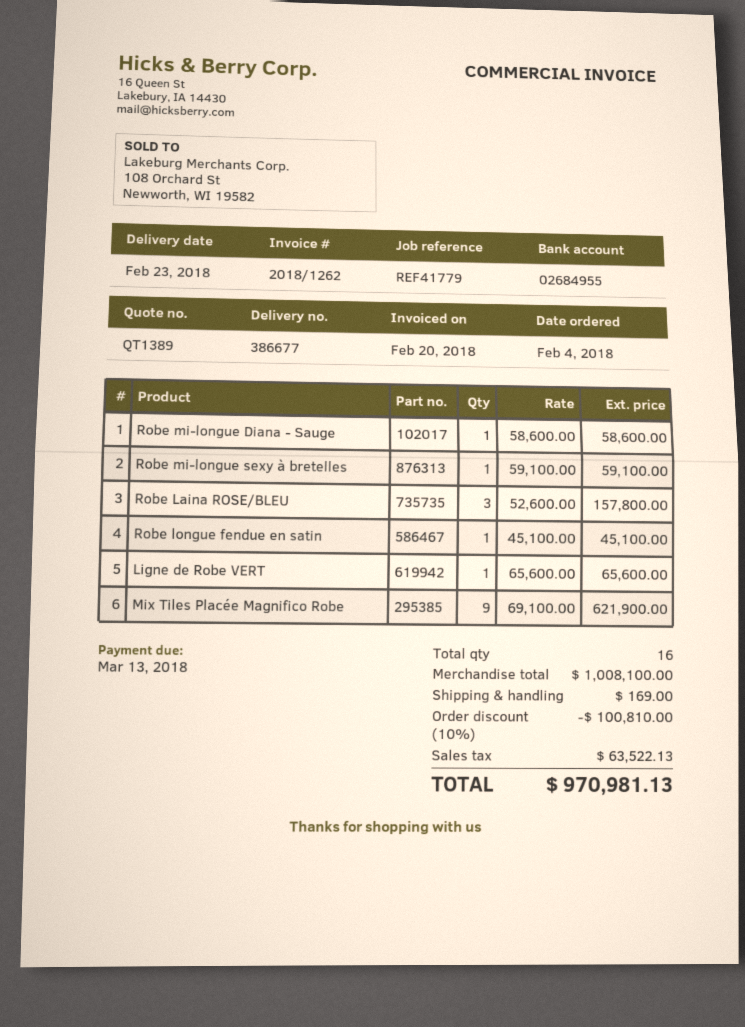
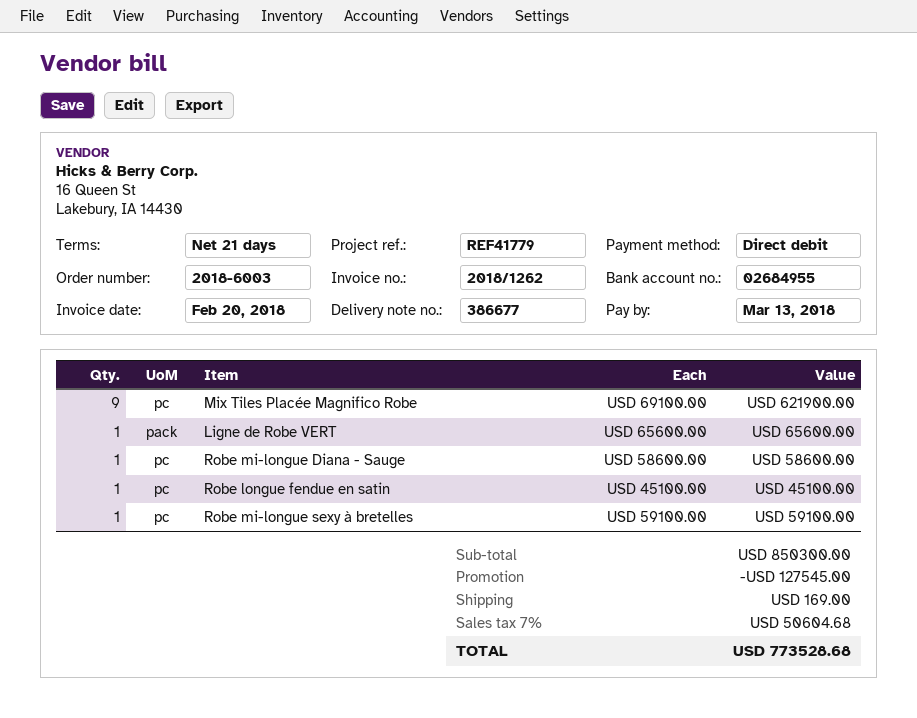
Robe Laina ROSE/BLEU: 3 x 52600.00 = 157800.00 -> none
subtotal: 1008100.00 -> 850300.00
discount: 100810.00 -> 127545.00
tax: 63522.13 -> 50604.68
total: 970981.13 -> 773528.68

